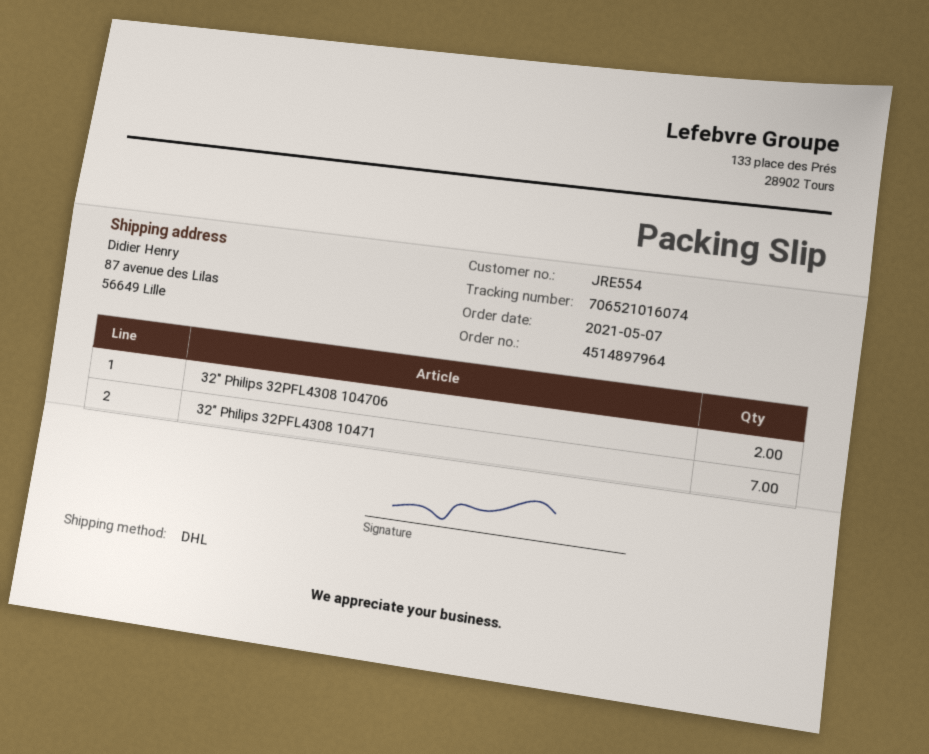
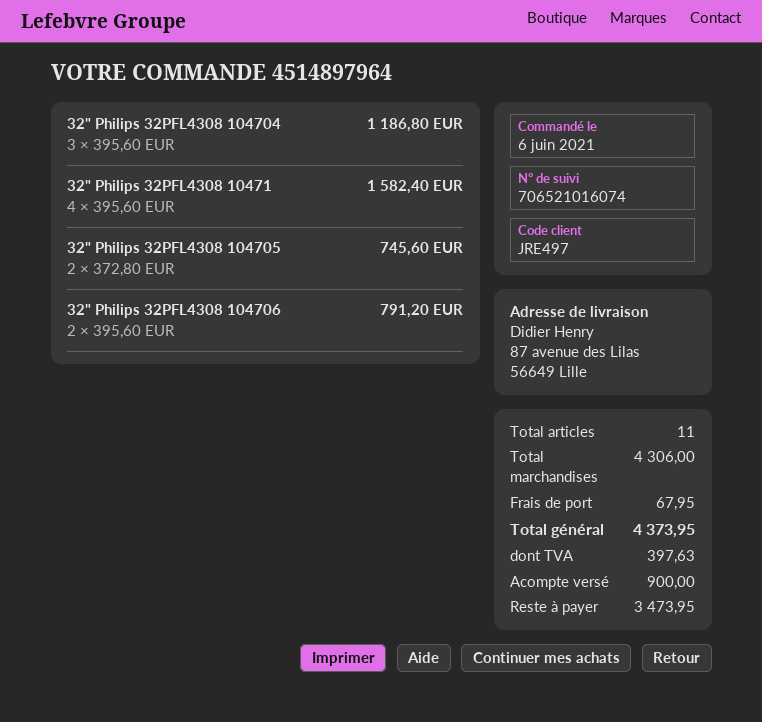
order date: 2021-05-07 -> 2021-06-06
customer number: JRE554 -> JRE497
32" Philips 32PFL4308 10471: 7 -> 4
32" Philips 32PFL4308 104704: none -> 3
32" Philips 32PFL4308 104705: none -> 2

